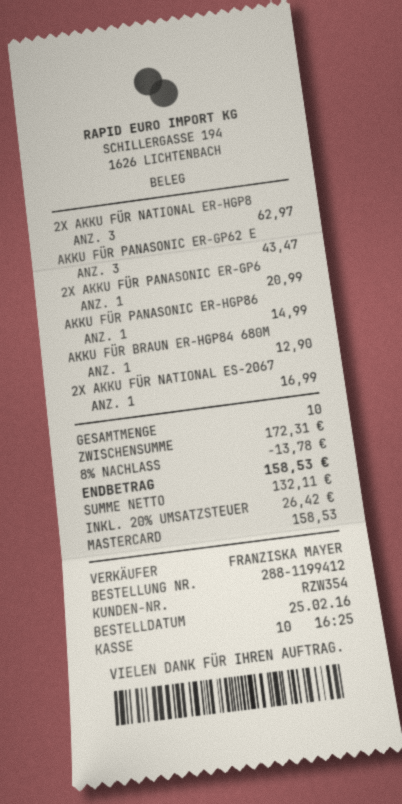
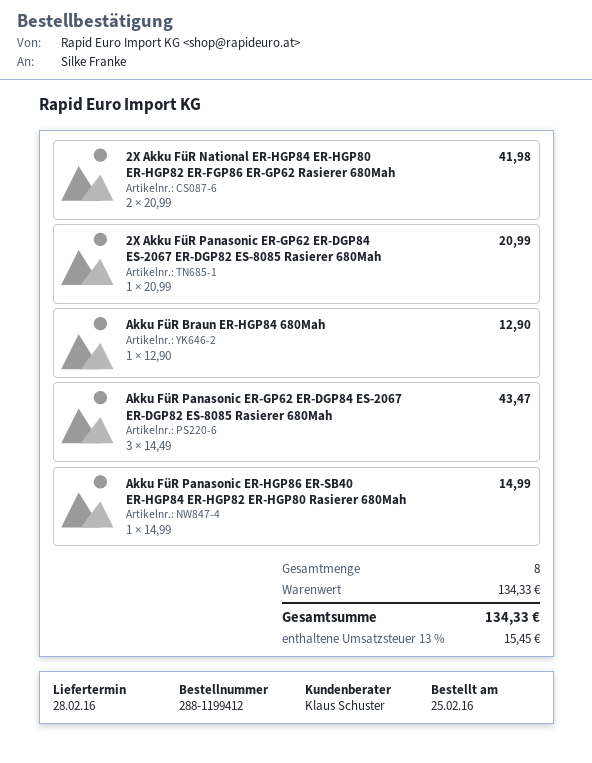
sales rep: FRANZISKA MAYER -> Klaus Schuster
2X AKKU FÜR NATIONAL ER-HGP8: 3 for 62.97 -> 2 for 41.98
2X AKKU FÜR NATIONAL ES-2067: 1 for 16.99 -> none
total quantity: 10 -> 8
subtotal: 172.31 -> 134.33
discount: 8% = 13.78 -> none
tax: 20% = 26.42 -> 13% = 15.45
total: 158.53 -> 134.33

